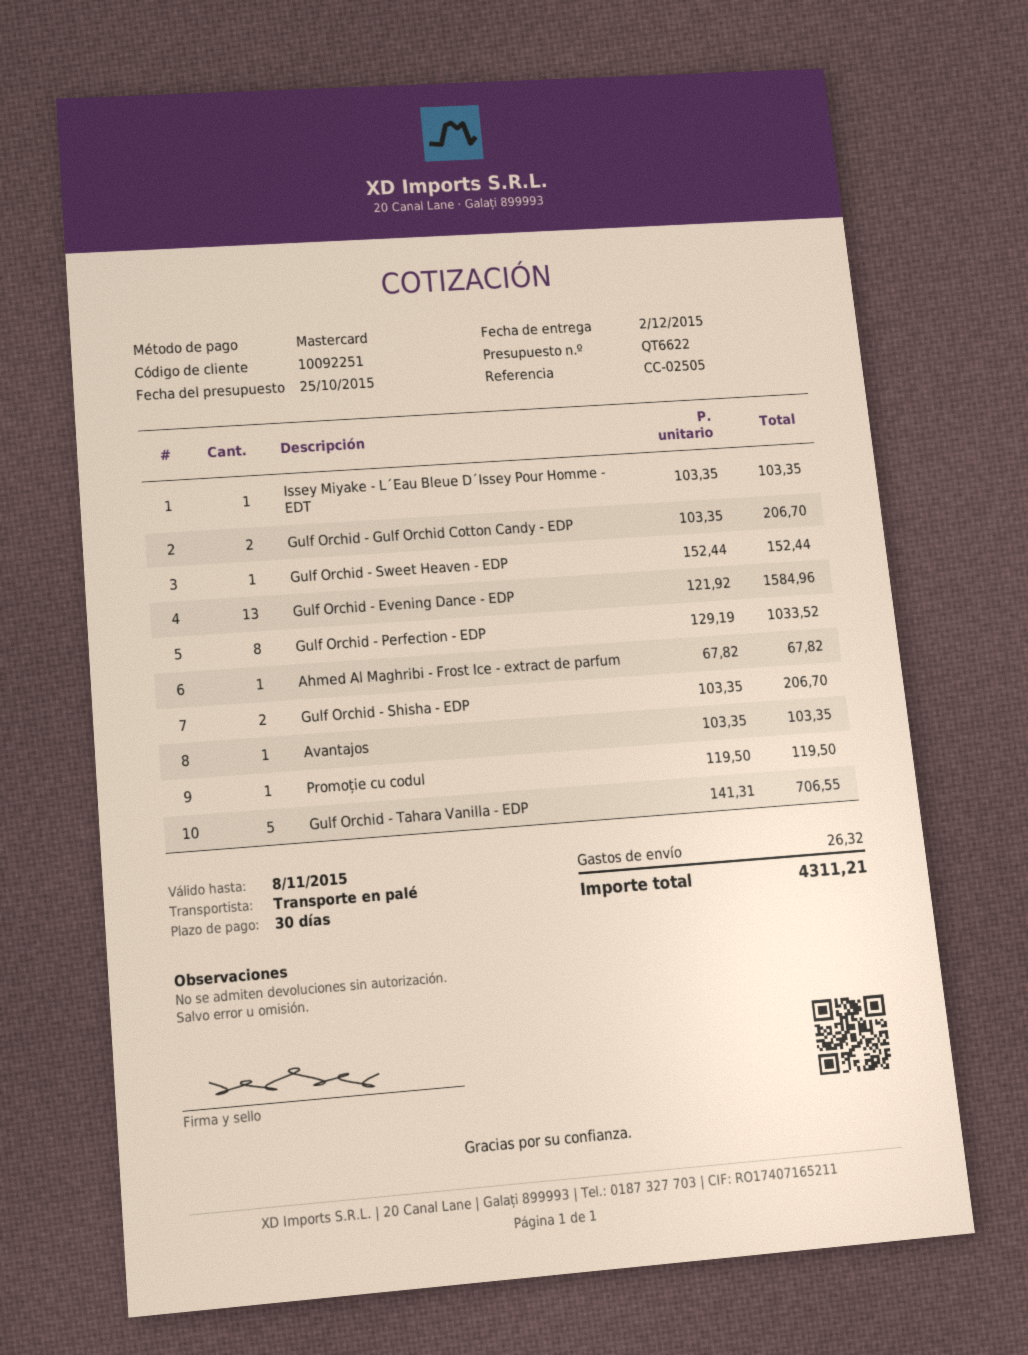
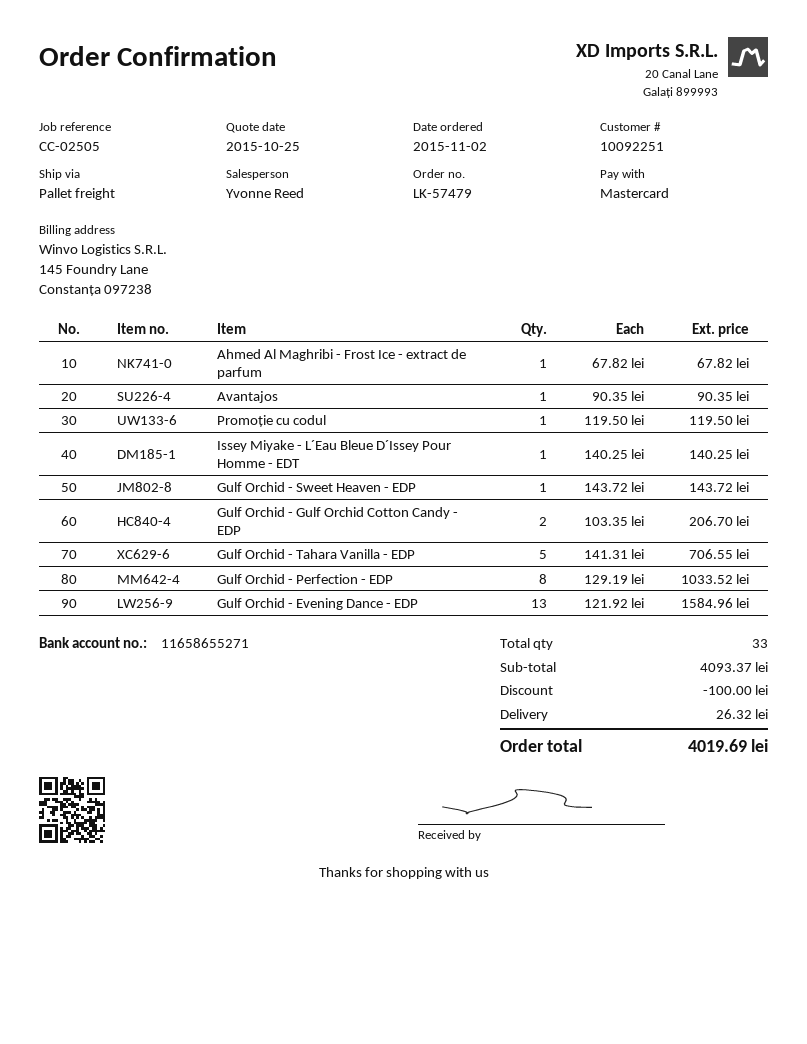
Issey Miyake - L´Eau Bleue D´Issey Pour Homme - EDT: 1 x 103.35 = 103.35 -> 1 x 140.25 = 140.25
Gulf Orchid - Sweet Heaven - EDP: 1 x 152.44 = 152.44 -> 1 x 143.72 = 143.72
Gulf Orchid - Shisha - EDP: 2 x 103.35 = 206.70 -> none
Avantajos: 1 x 103.35 = 103.35 -> 1 x 90.35 = 90.35
discount: none -> 100.00
total: 4311.21 -> 4019.69

